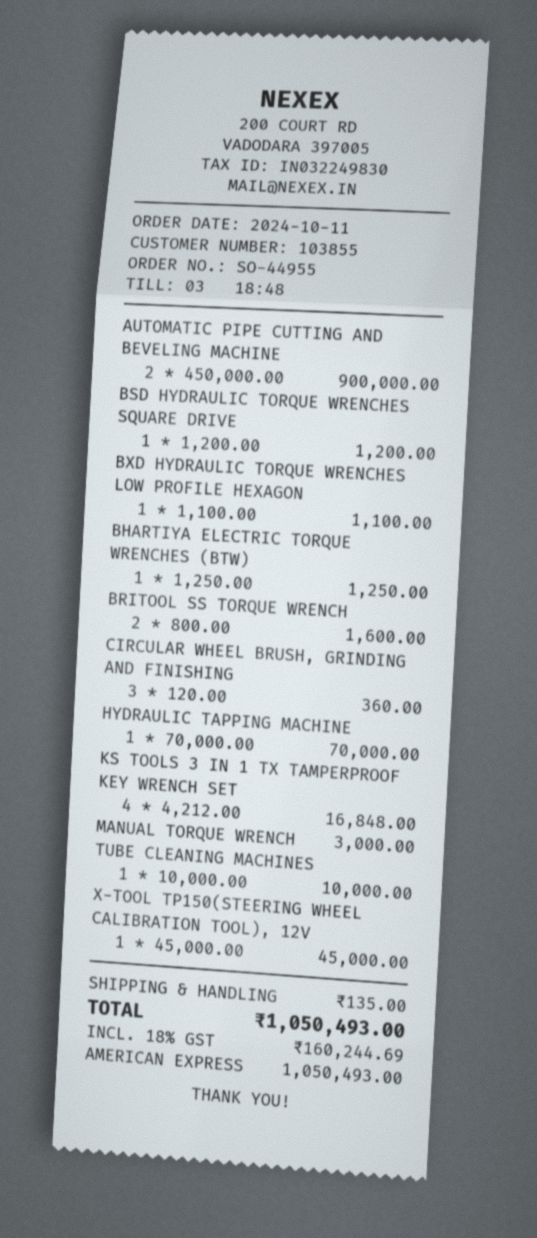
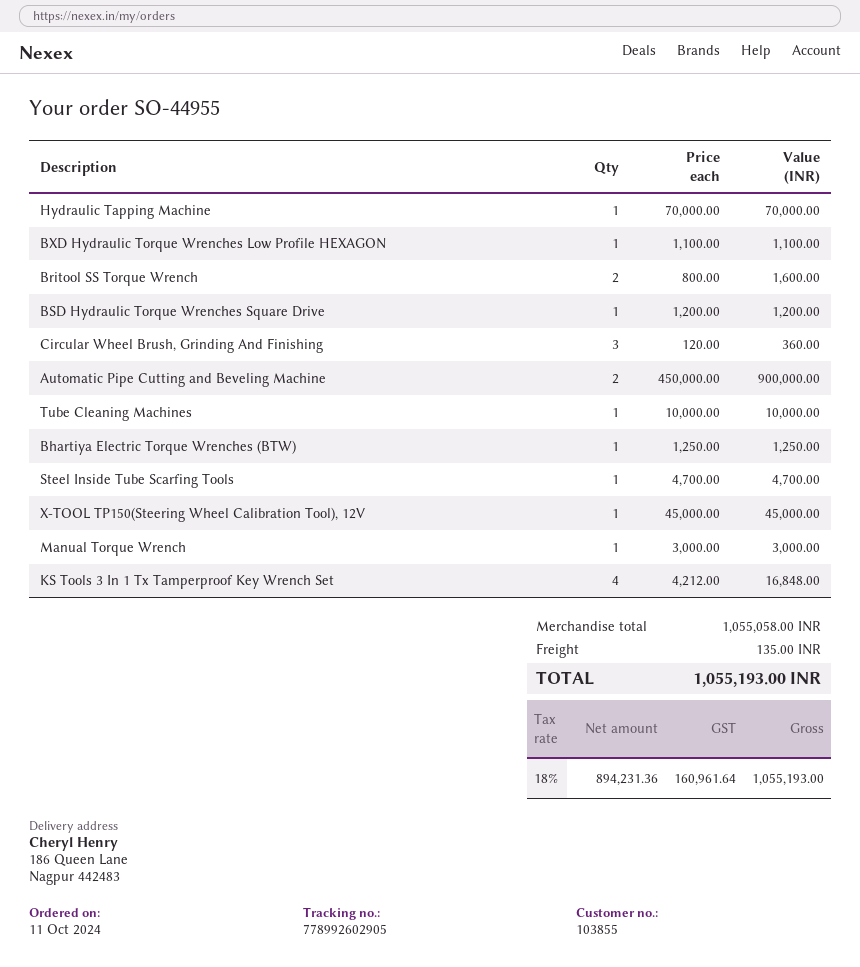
Steel Inside Tube Scarfing Tools: none -> 1 x 4700.00 = 4700.00
tax: 18% = 160244.69 -> 18% = 160961.64
total: 1050493.00 -> 1055193.00

